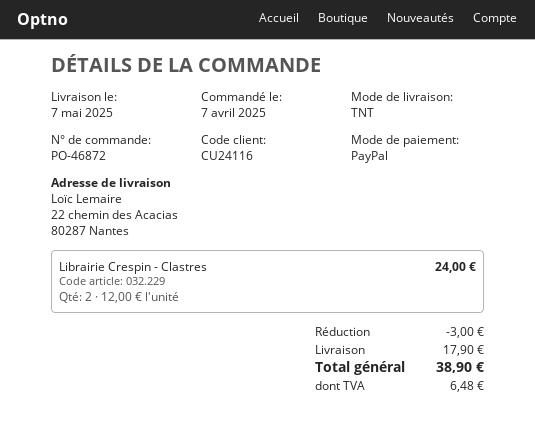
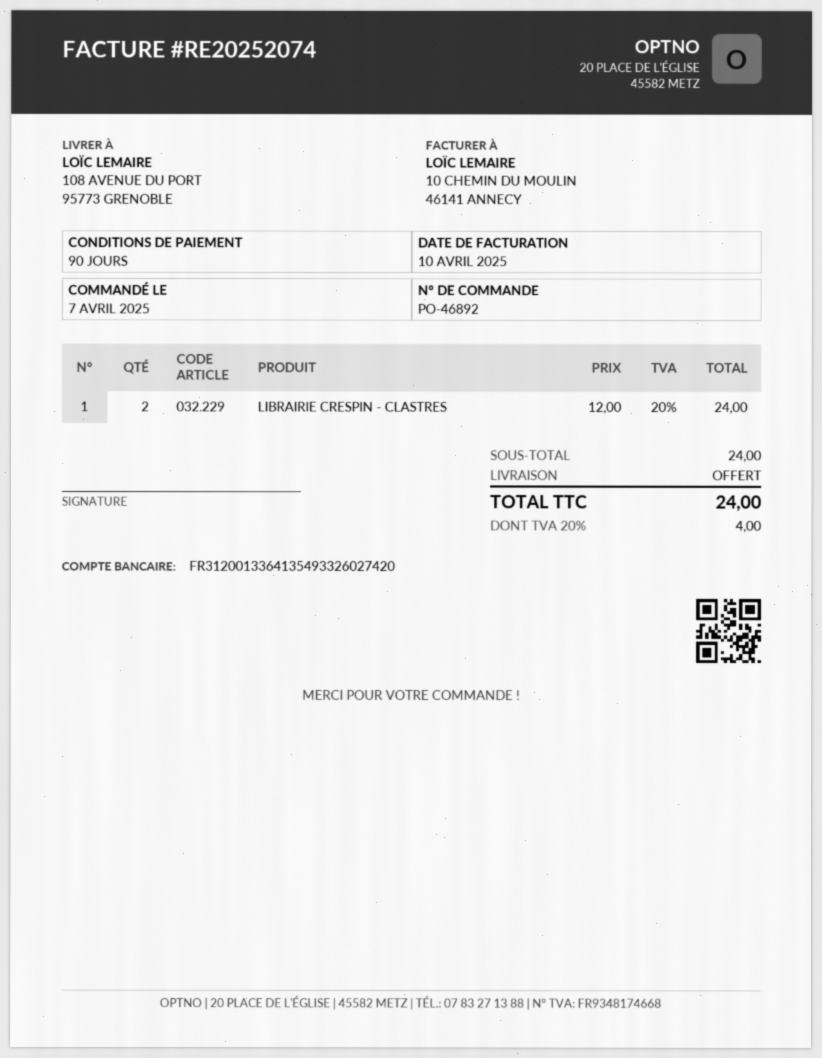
order number: PO-46872 -> PO-46892
ship to: 22 chemin des Acacias, 80287 Nantes -> 108 AVENUE DU PORT, 95773 GRENOBLE
discount: 3.00 -> none
shipping: 17.90 -> 0.00
tax: 6.48 -> 4.00
total: 38.90 -> 24.00

